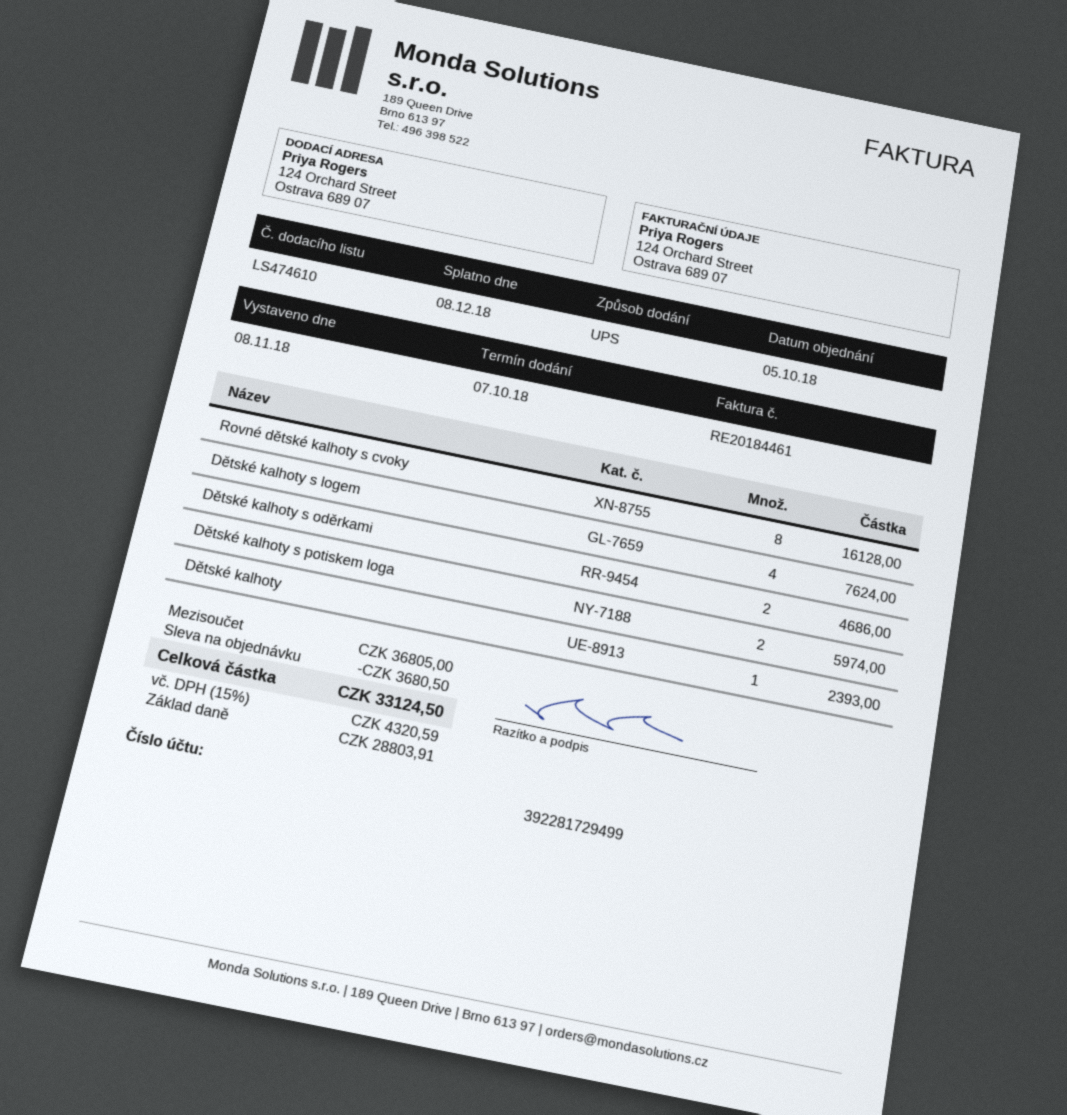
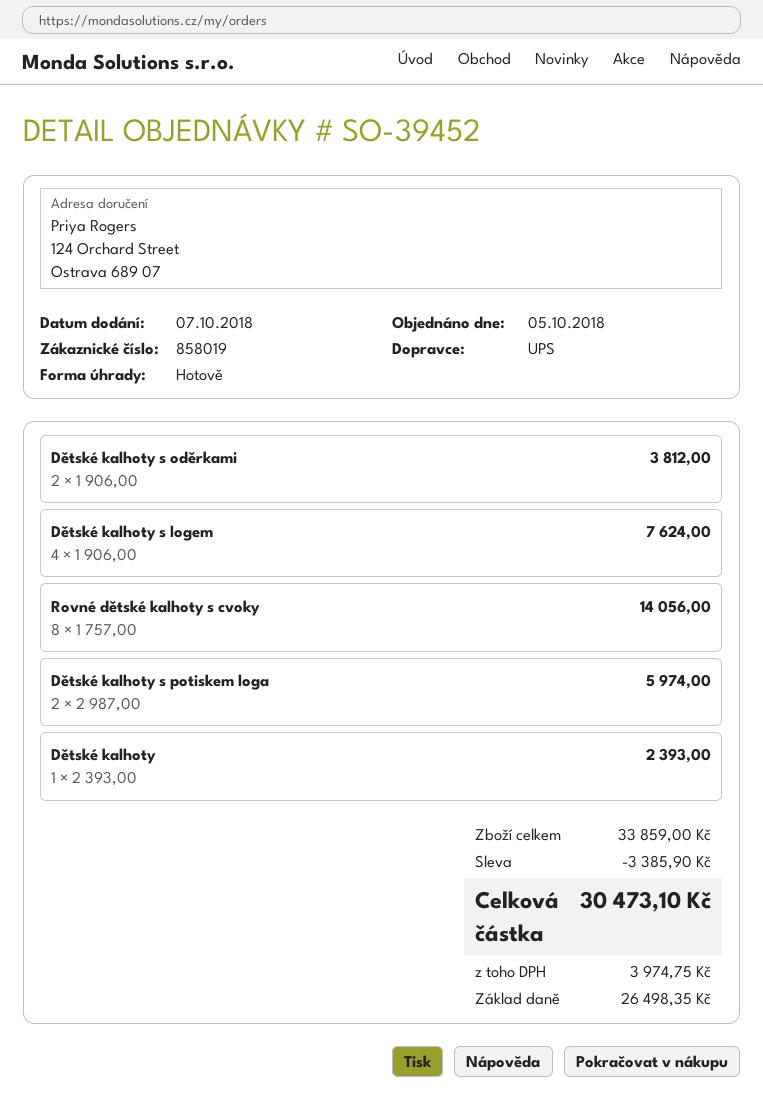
Rovné dětské kalhoty s cvoky: 8 for 16128.00 -> 8 for 14056.00
Dětské kalhoty s oděrkami: 2 for 4686.00 -> 2 for 3812.00
subtotal: 36805.00 -> 33859.00
discount: 3680.50 -> 3385.90
net: 28803.91 -> 26498.35
tax: 4320.59 -> 3974.75
total: 33124.50 -> 30473.10

